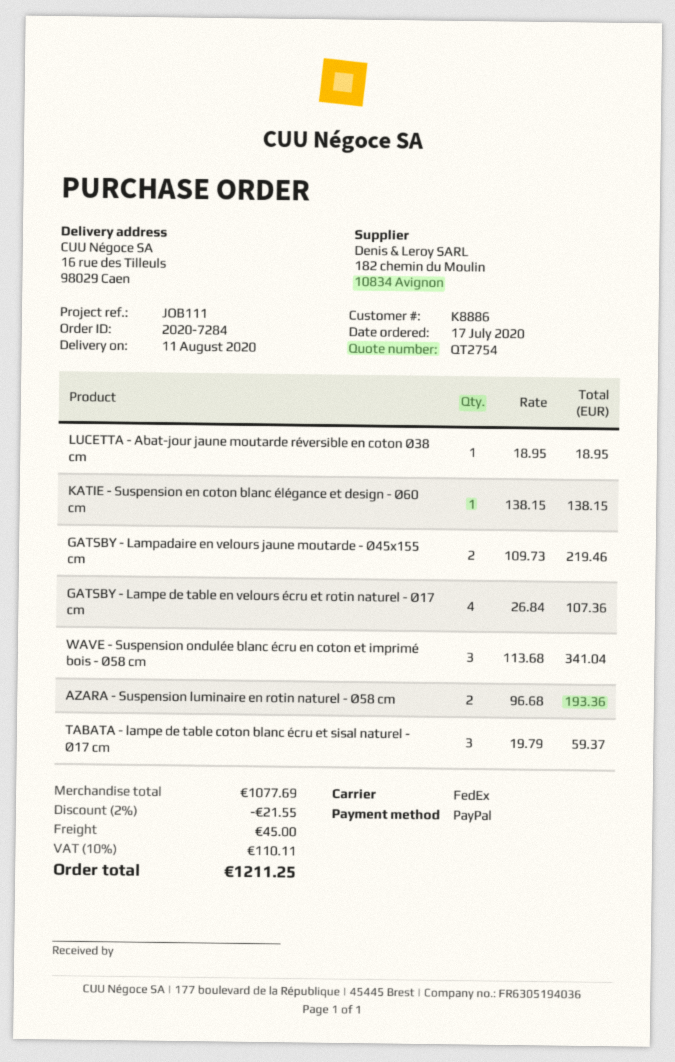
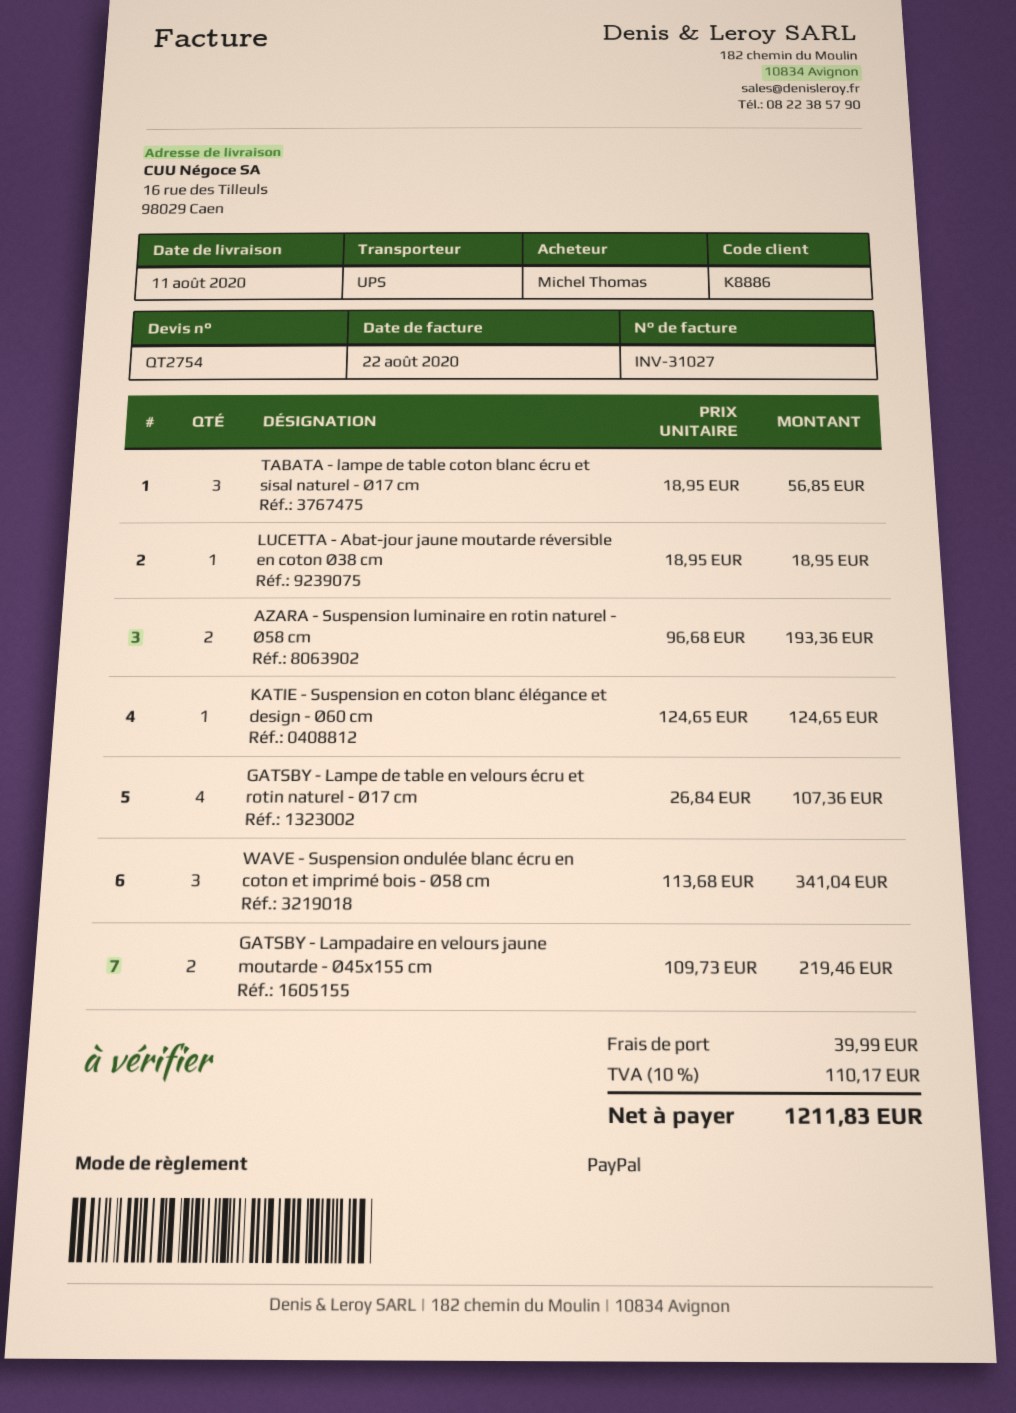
shipping method: FedEx -> UPS
KATIE - Suspension en coton blanc élégance et design - Ø60 cm: 1 x 138.15 = 138.15 -> 1 x 124.65 = 124.65
TABATA - lampe de table coton blanc écru et sisal naturel - Ø17 cm: 3 x 19.79 = 59.37 -> 3 x 18.95 = 56.85
discount: 2% = 21.55 -> none
shipping: 45.00 -> 39.99
tax: 10% = 110.11 -> 10% = 110.17
total: 1211.25 -> 1211.83

